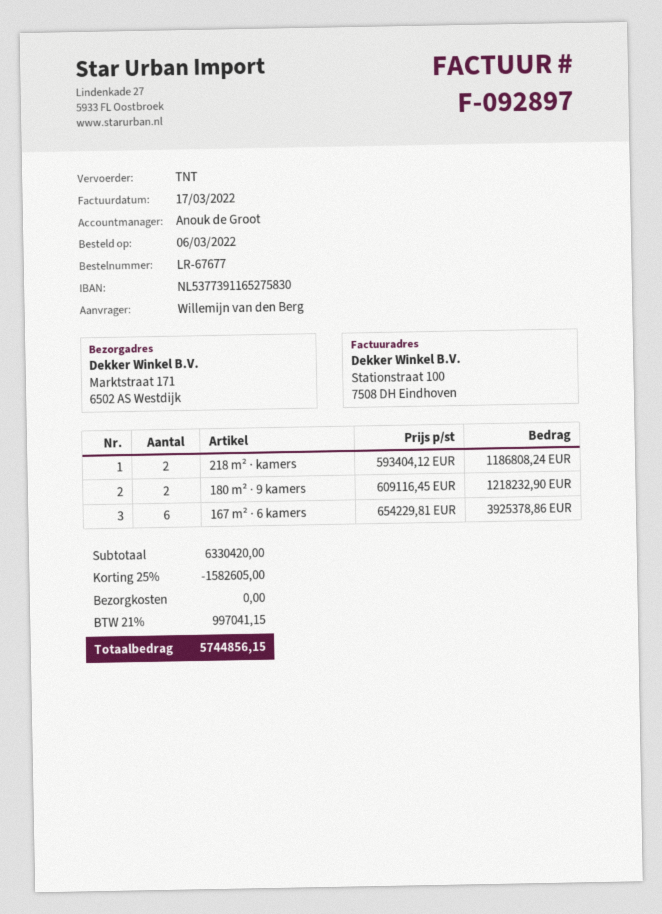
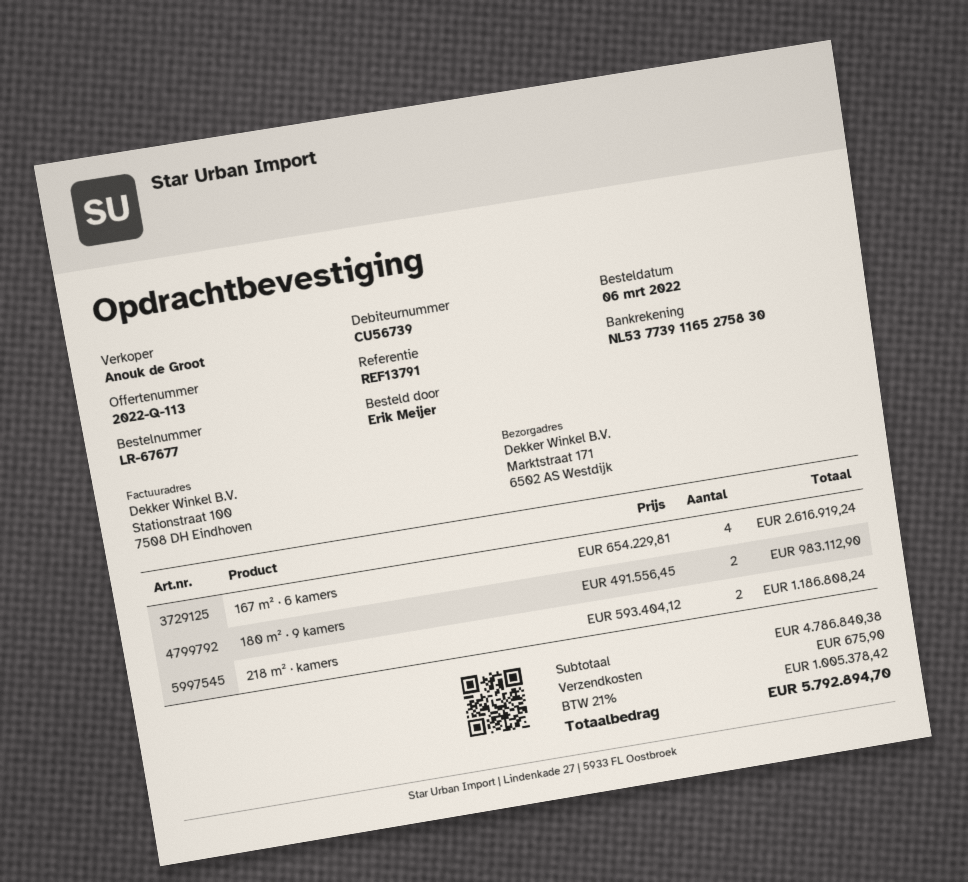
ordered by: Willemijn van den Berg -> Erik Meijer
180 m² · 9 kamers: 2 x 609116.45 = 1218232.90 -> 2 x 491556.45 = 983112.90
167 m² · 6 kamers: 6 x 654229.81 = 3925378.86 -> 4 x 654229.81 = 2616919.24
subtotal: 6330420.00 -> 4786840.38
discount: 25% = 1582605.00 -> none
shipping: 0.00 -> 675.90
tax: 21% = 997041.15 -> 21% = 1005378.42
total: 5744856.15 -> 5792894.70

